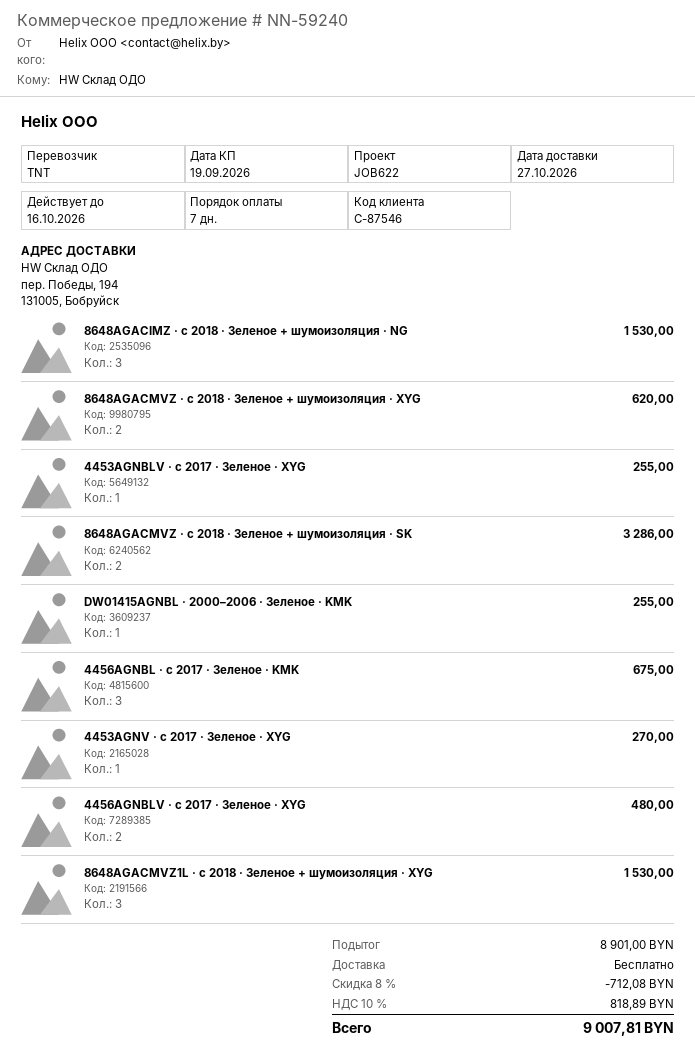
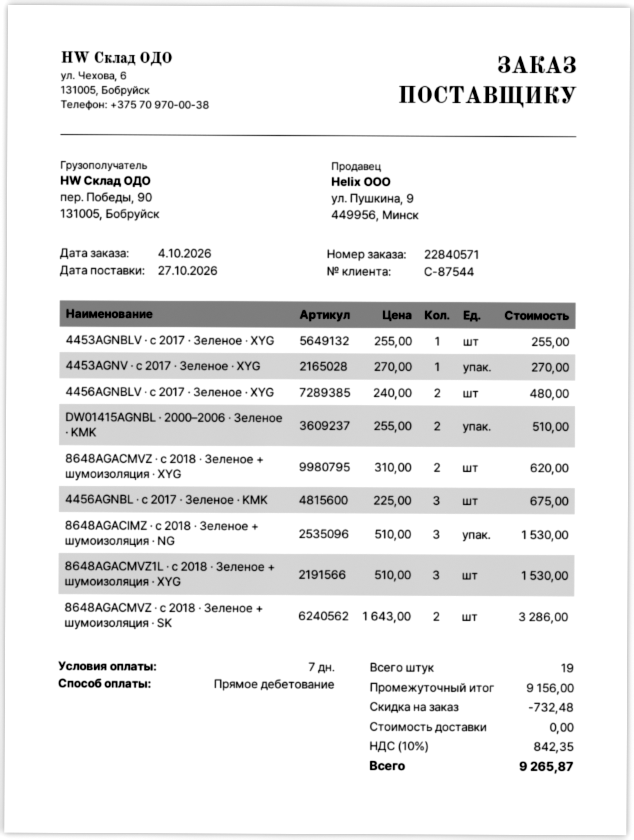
customer number: C-87546 -> C-87544
ship to: пер. Победы, 194, 131005, Бобруйск -> пер. Победы, 90, 131005, Бобруйск
DW01415AGNBL · 2000–2006 · Зеленое · KMK: 1 for 255.00 -> 2 for 510.00
subtotal: 8901.00 -> 9156.00
discount: 712.08 -> 732.48
tax: 10% = 818.89 -> 10% = 842.35
total: 9007.81 -> 9265.87

